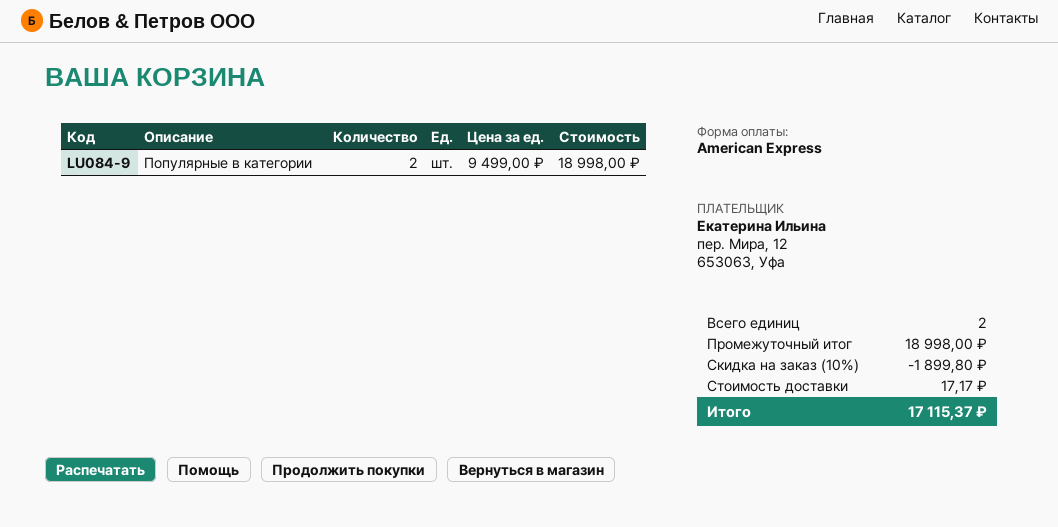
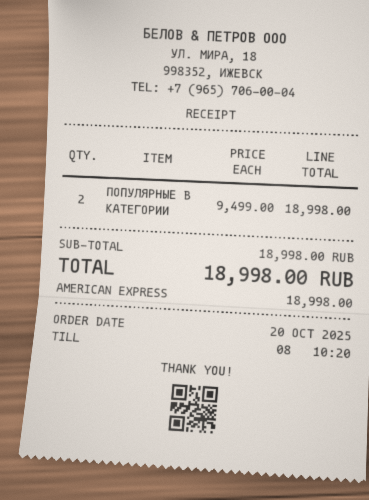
discount: 10% = 1899.80 -> none
shipping: 17.17 -> none
total: 17115.37 -> 18998.00

